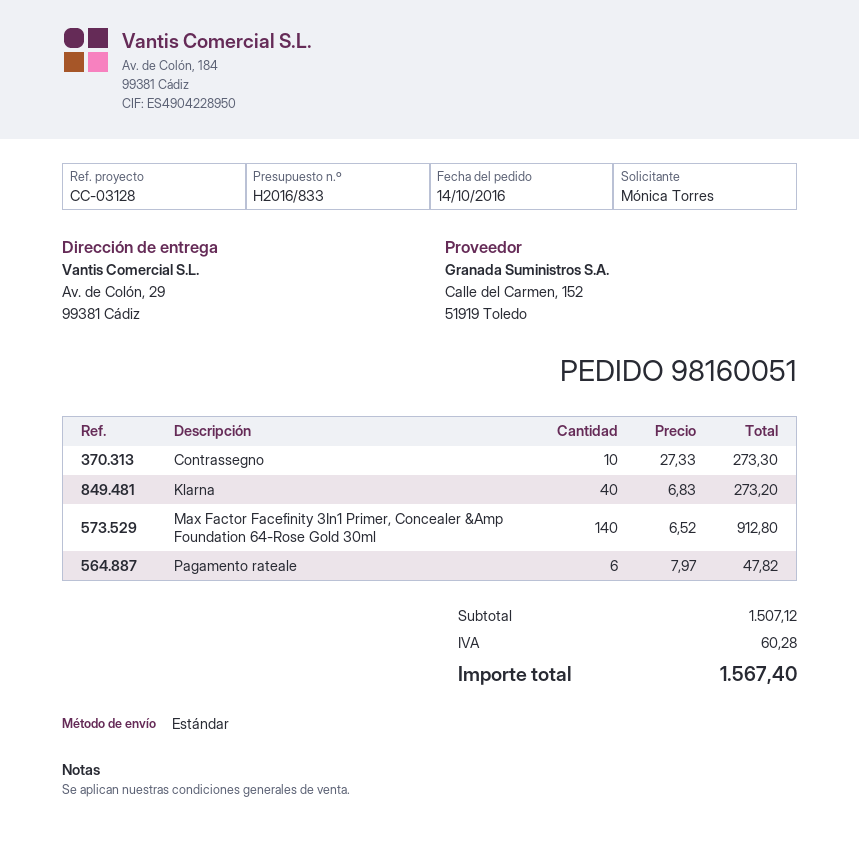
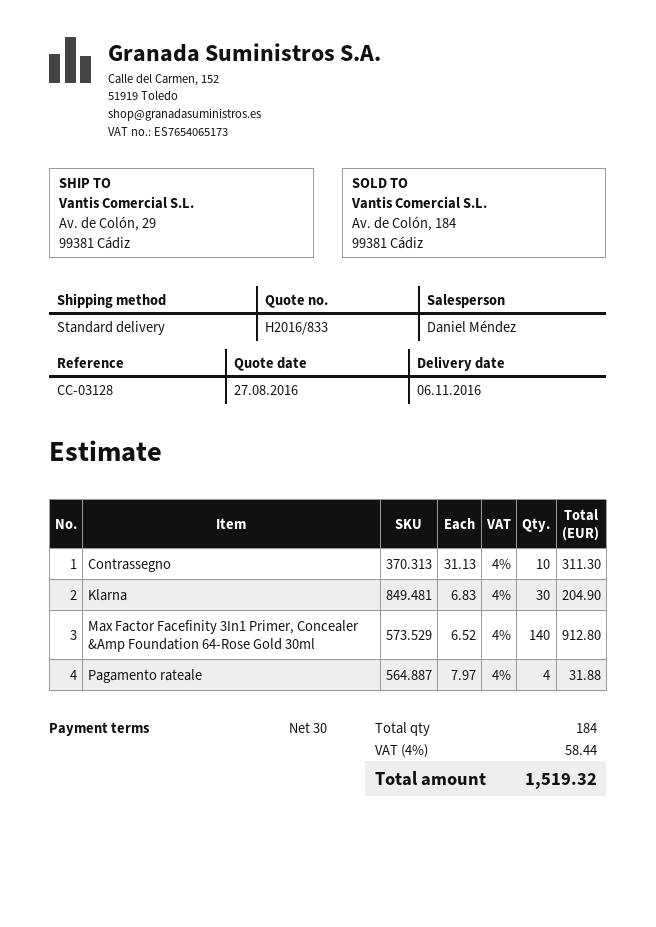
Contrassegno: 10 x 27.33 = 273.30 -> 10 x 31.13 = 311.30
Klarna: 40 x 6.83 = 273.20 -> 30 x 6.83 = 204.90
Pagamento rateale: 6 x 7.97 = 47.82 -> 4 x 7.97 = 31.88
tax: 60.28 -> 58.44
total: 1567.40 -> 1519.32

